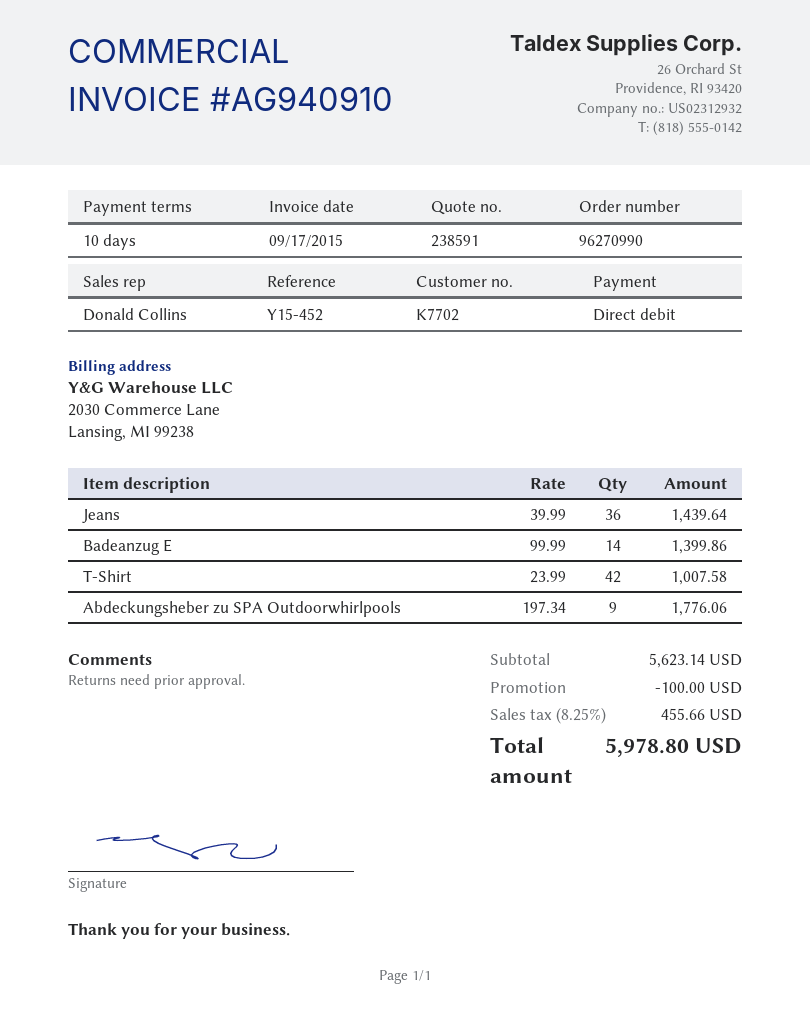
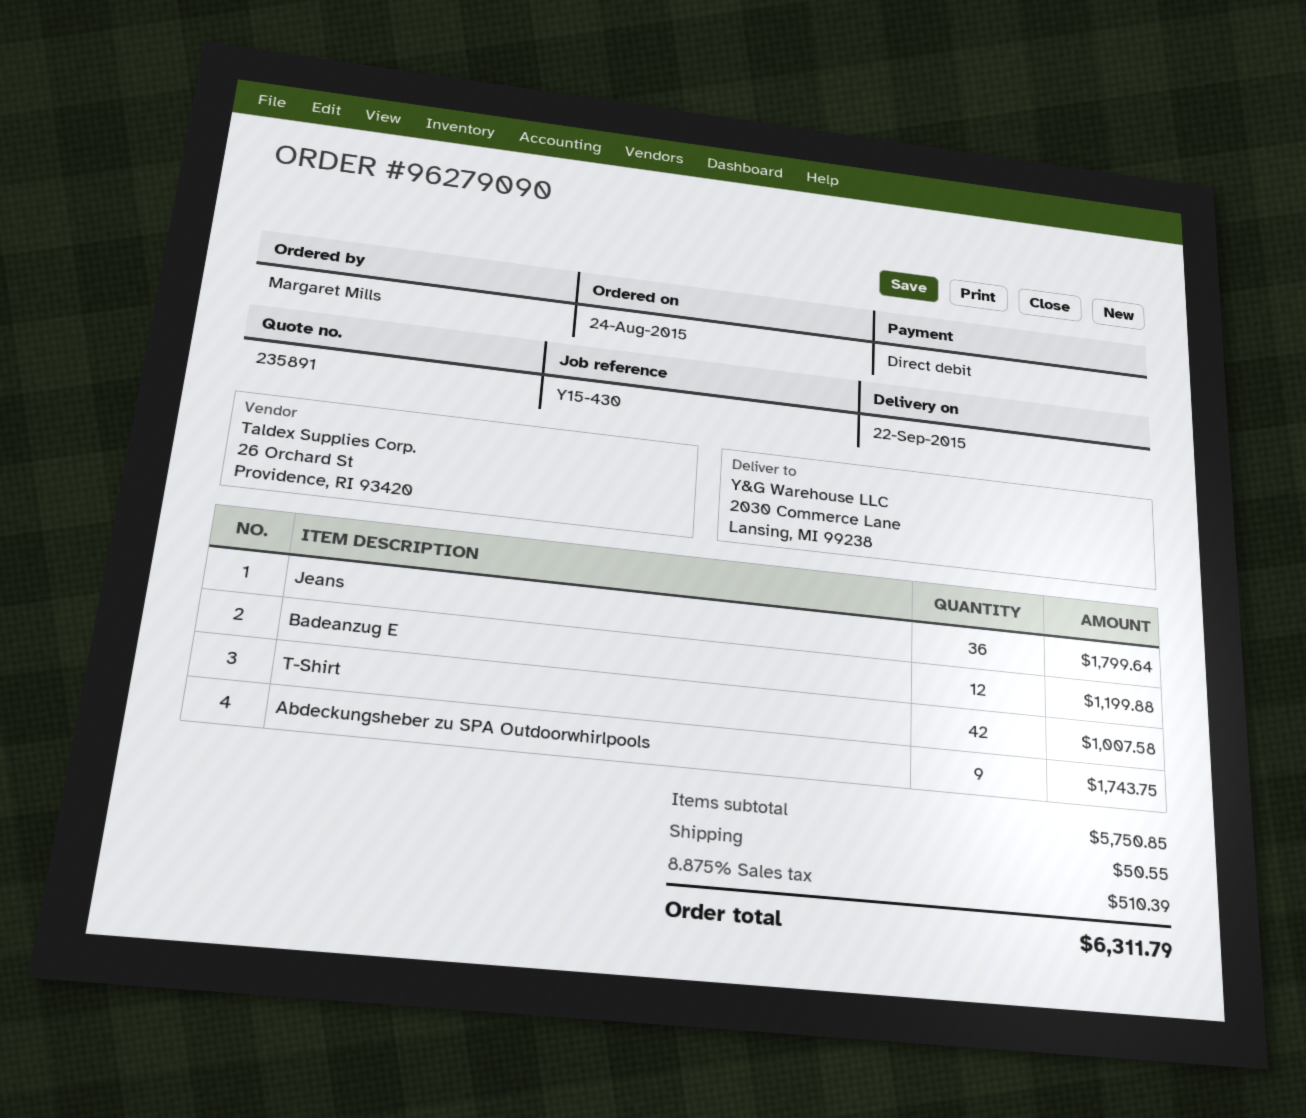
quote number: 238591 -> 235891
order number: 96270990 -> 96279090
reference: Y15-452 -> Y15-430
Jeans: 36 for 1439.64 -> 36 for 1799.64
Badeanzug E: 14 for 1399.86 -> 12 for 1199.88
Abdeckungsheber zu SPA Outdoorwhirlpools: 9 for 1776.06 -> 9 for 1743.75
subtotal: 5623.14 -> 5750.85
discount: 100.00 -> none
shipping: none -> 50.55
tax: 8.25% = 455.66 -> 8.875% = 510.39
total: 5978.80 -> 6311.79

